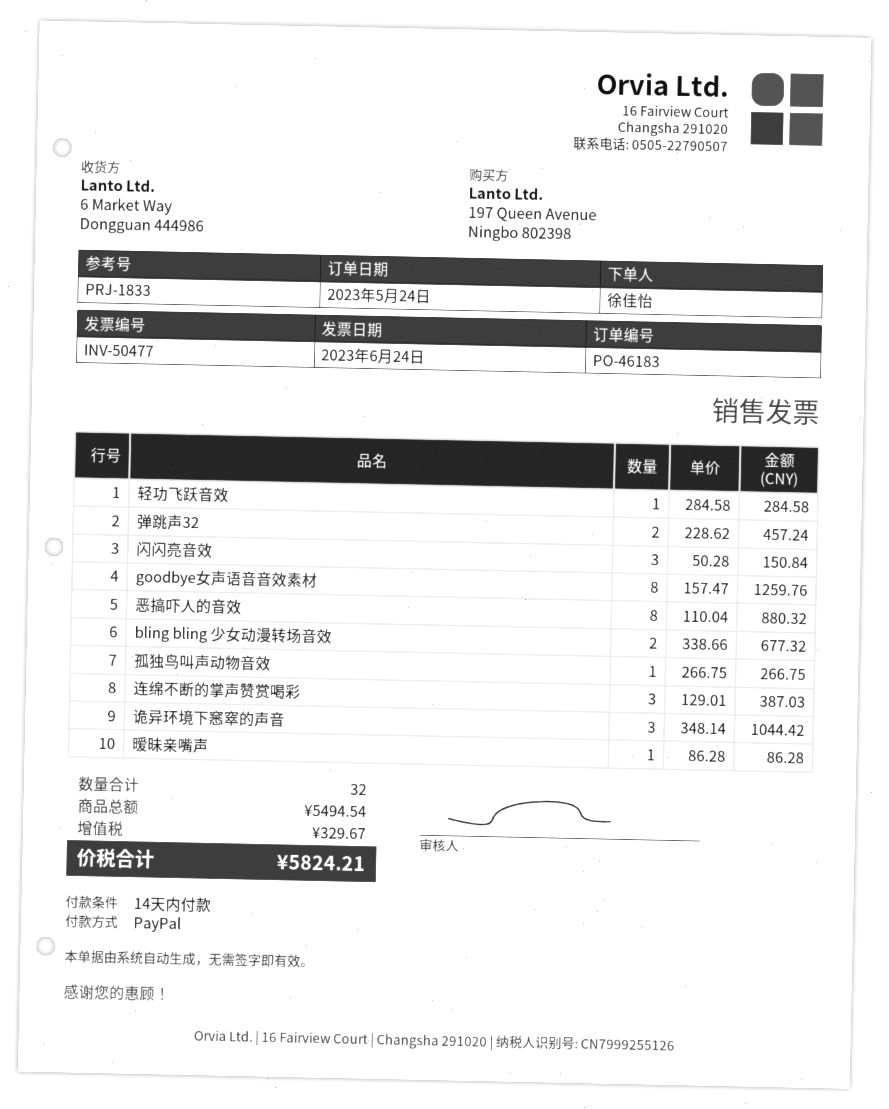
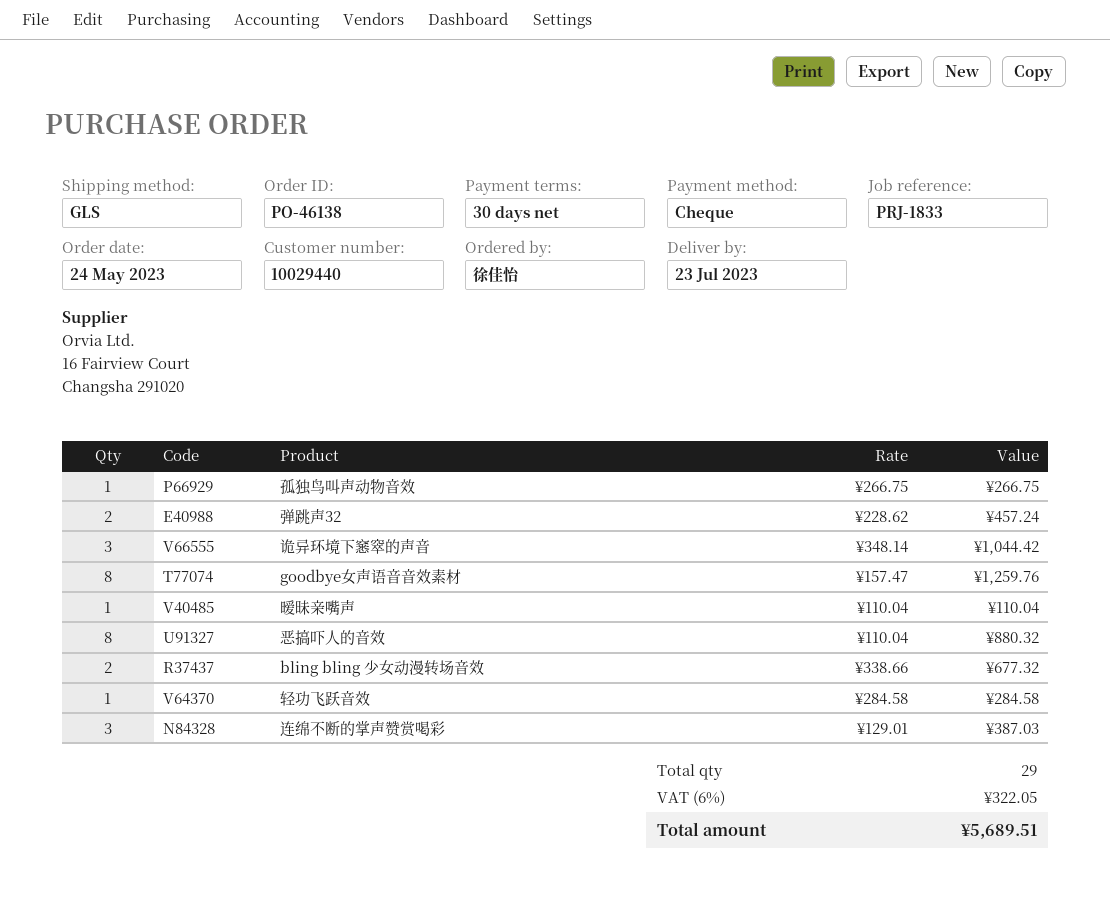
order number: PO-46183 -> PO-46138
payment terms: 14 days -> 30 days
payment method: PayPal -> cheque
闪闪亮音效: 3 x 50.28 = 150.84 -> none
暧昧亲嘴声: 1 x 86.28 = 86.28 -> 1 x 110.04 = 110.04
total quantity: 32 -> 29
tax: 329.67 -> 322.05
total: 5824.21 -> 5689.51

